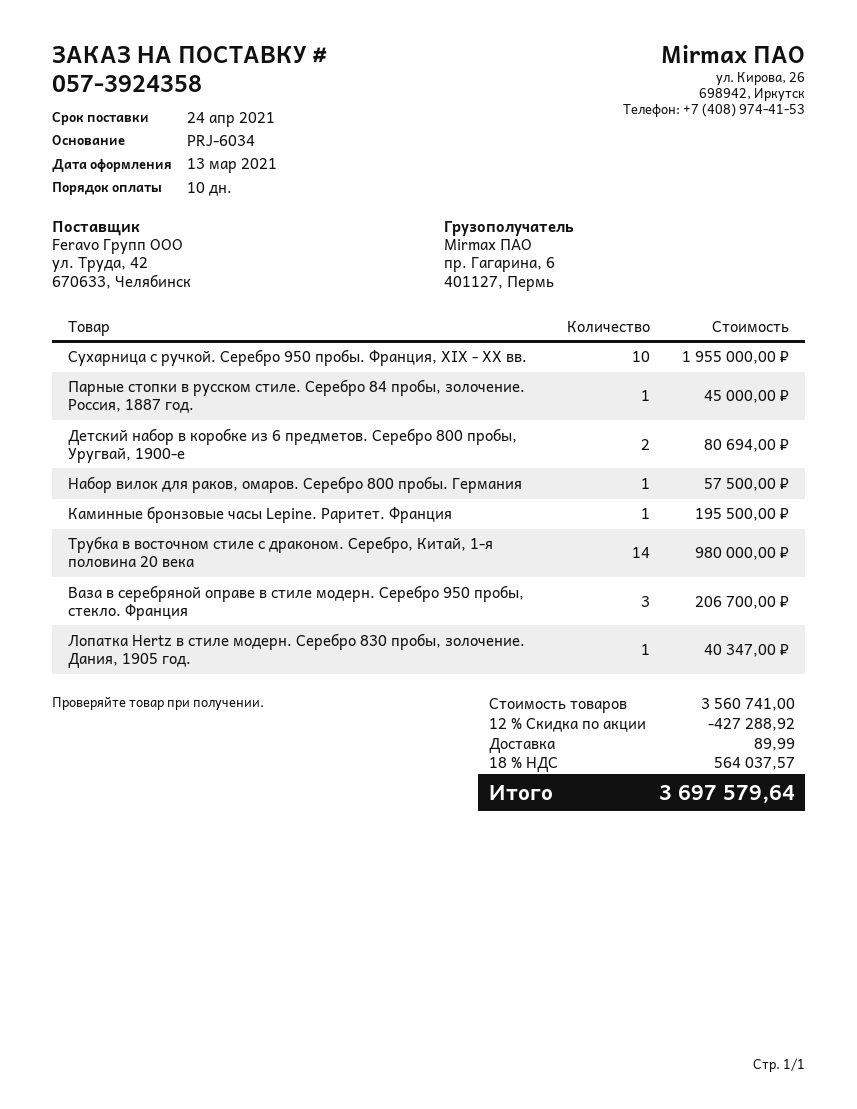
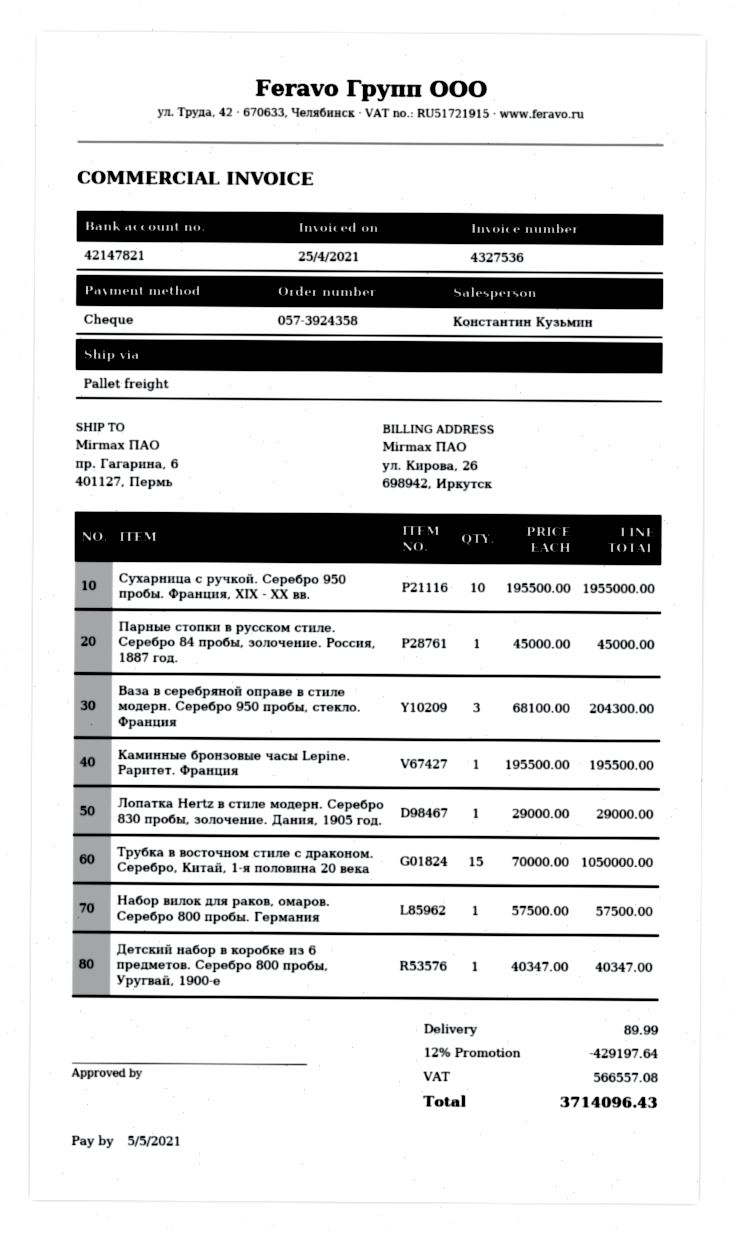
Детский набор в коробке из 6 предметов. Серебро 800 пробы, Уругвай, 1900-е: 2 for 80694.00 -> 1 for 40347.00
Трубка в восточном стиле с драконом. Серебро, Китай, 1-я половина 20 века: 14 for 980000.00 -> 15 for 1050000.00
Ваза в серебряной оправе в стиле модерн. Серебро 950 пробы, стекло. Франция: 3 for 206700.00 -> 3 for 204300.00
Лопатка Hertz в стиле модерн. Серебро 830 пробы, золочение. Дания, 1905 год.: 1 for 40347.00 -> 1 for 29000.00
discount: 12% = 427288.92 -> 12% = 429197.64
tax: 564037.57 -> 566557.08
total: 3697579.64 -> 3714096.43

